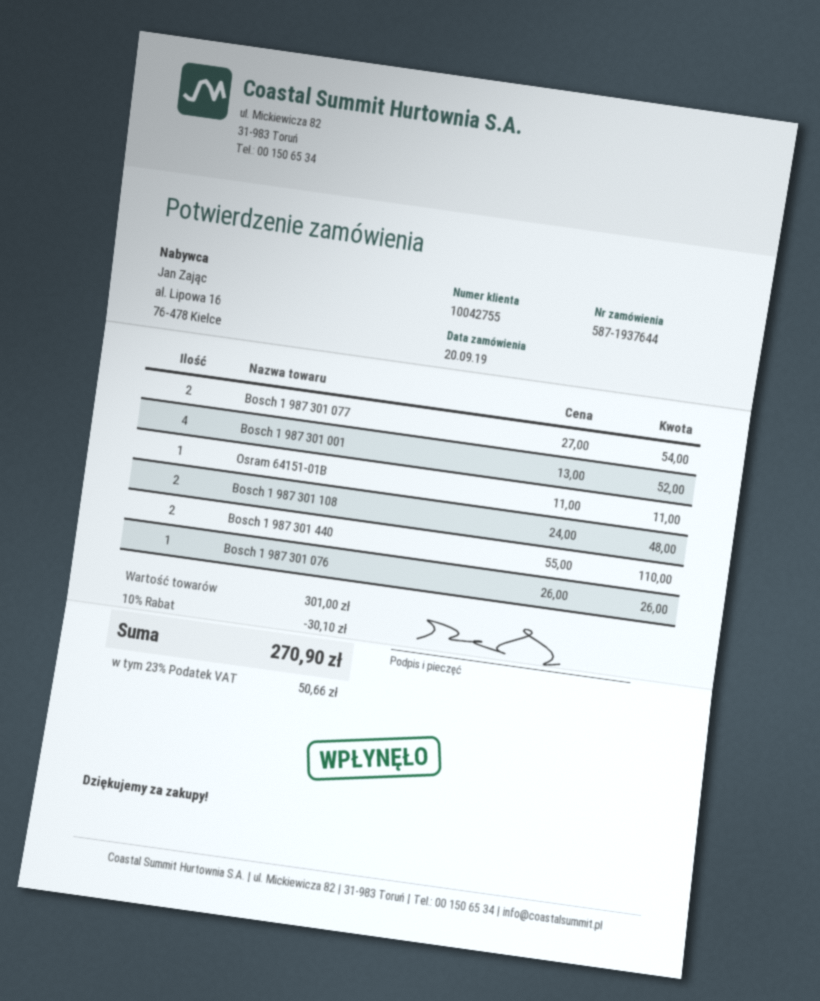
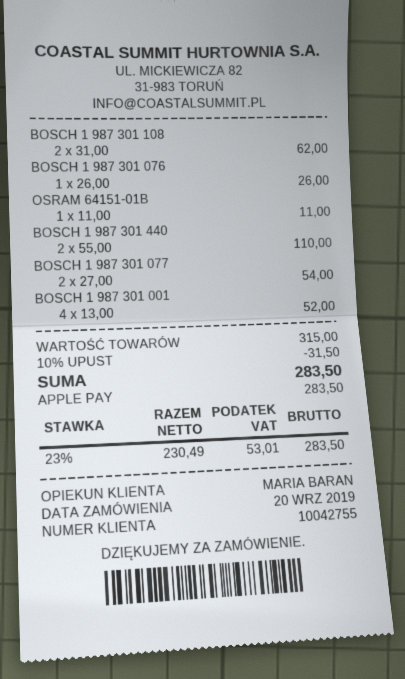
Bosch 1 987 301 108: 2 x 24.00 = 48.00 -> 2 x 31.00 = 62.00
subtotal: 301.00 -> 315.00
discount: 10% = 30.10 -> 10% = 31.50
tax: 23% = 50.66 -> 23% = 53.01
total: 270.90 -> 283.50

